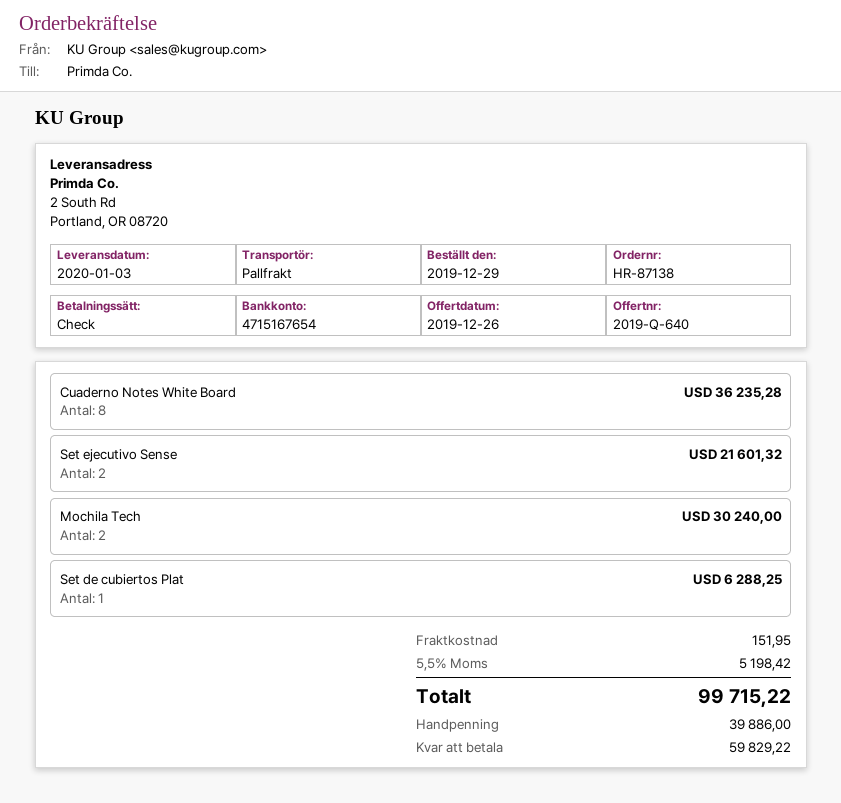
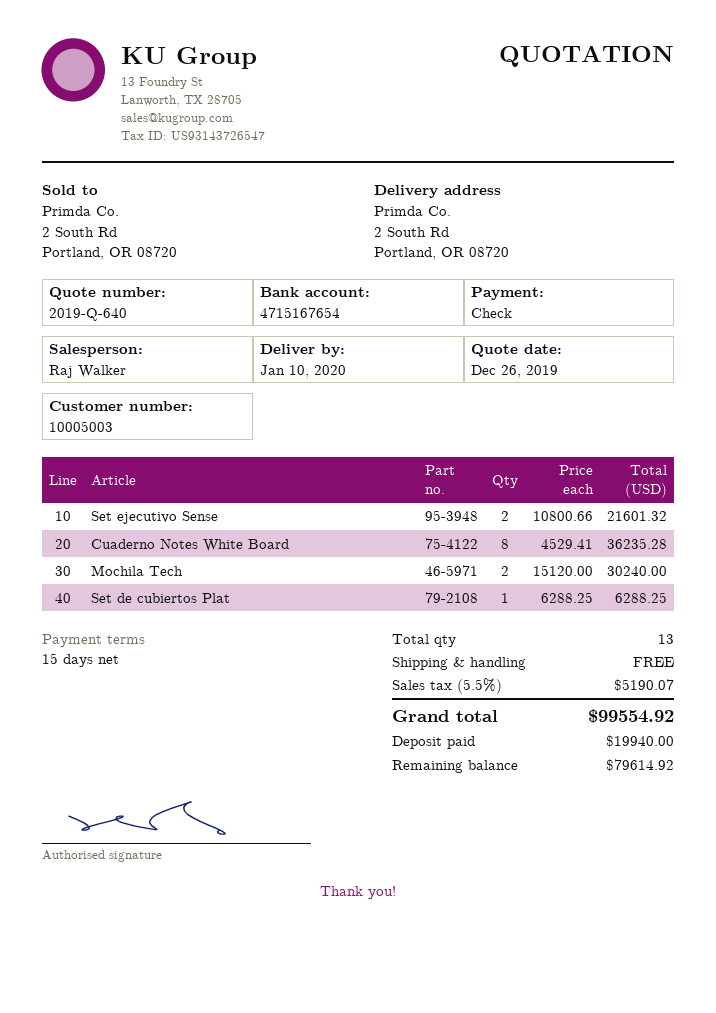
delivery date: 2020-01-03 -> 2020-01-10
shipping: 151.95 -> 0.00
tax: 5.5% = 5198.42 -> 5.5% = 5190.07
total: 99715.22 -> 99554.92
deposit: 39886.00 -> 19940.00
balance: 59829.22 -> 79614.92

